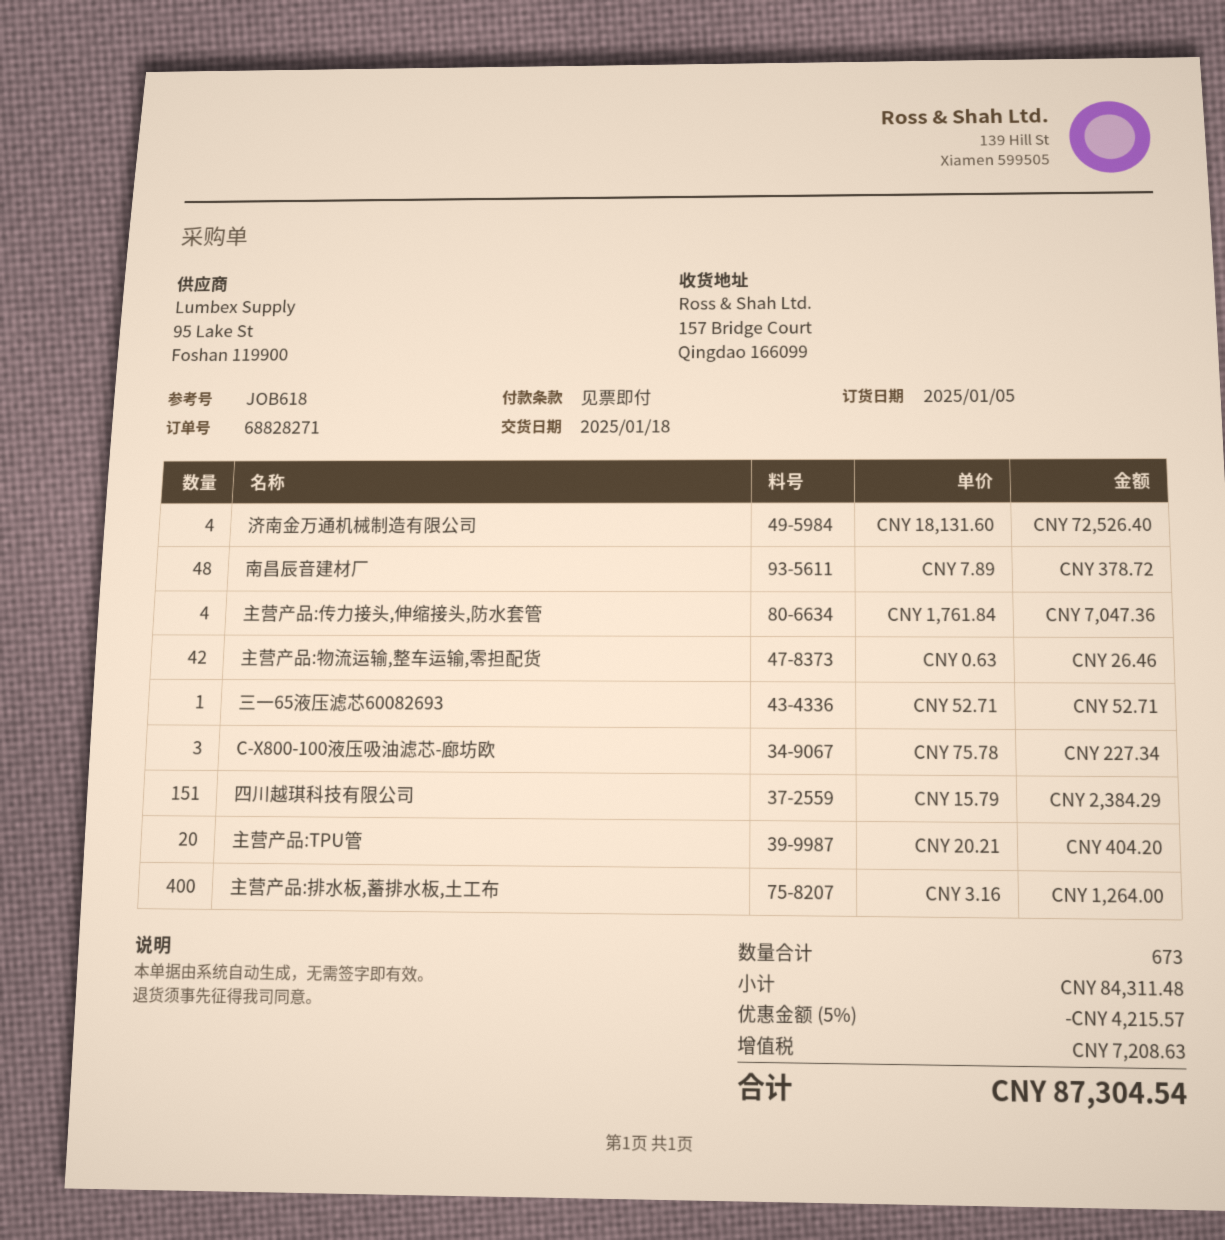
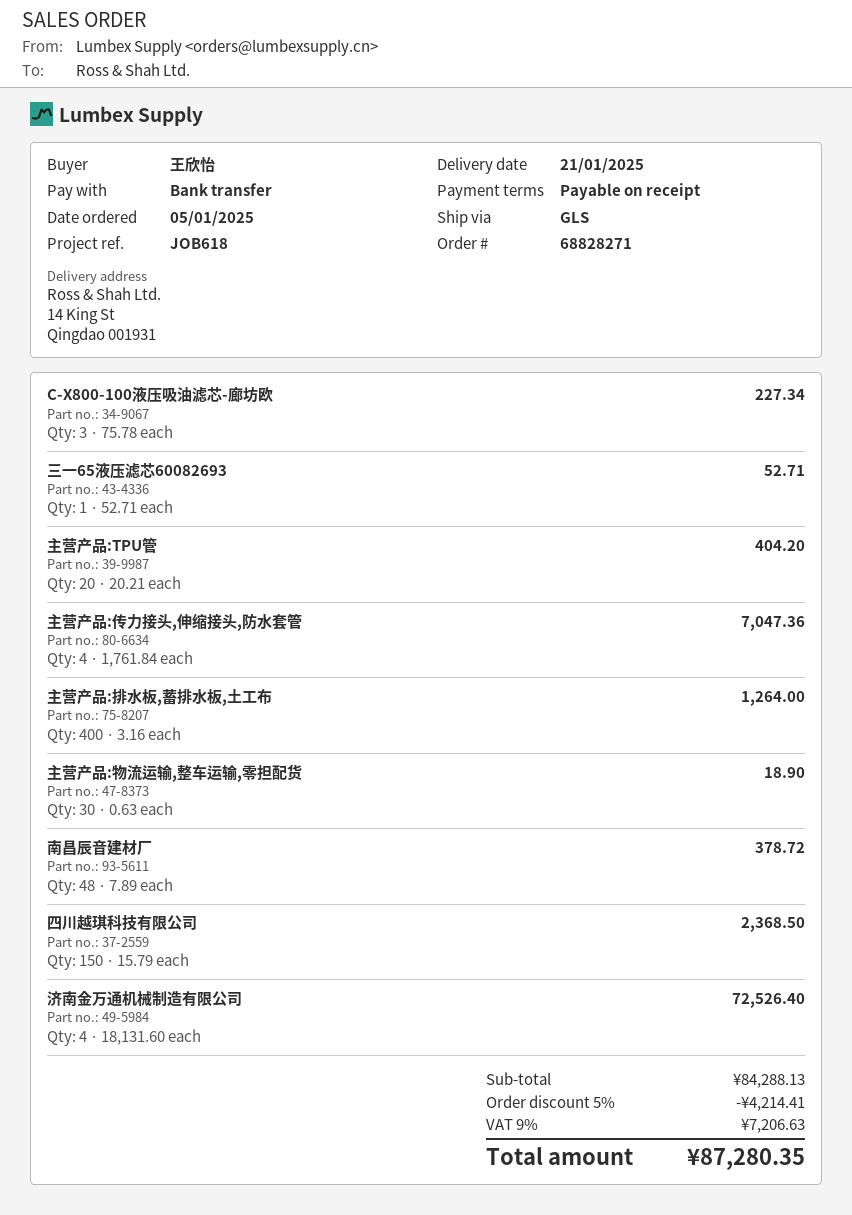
delivery date: 2025-01-18 -> 2025-01-21
ship to: 157 Bridge Court, Qingdao 166099 -> 14 King St, Qingdao 001931
主营产品:物流运输,整车运输,零担配货: 42 x 0.63 = 26.46 -> 30 x 0.63 = 18.90
四川越琪科技有限公司: 151 x 15.79 = 2384.29 -> 150 x 15.79 = 2368.50
subtotal: 84311.48 -> 84288.13
discount: 5% = 4215.57 -> 5% = 4214.41
tax: 7208.63 -> 7206.63
total: 87304.54 -> 87280.35

